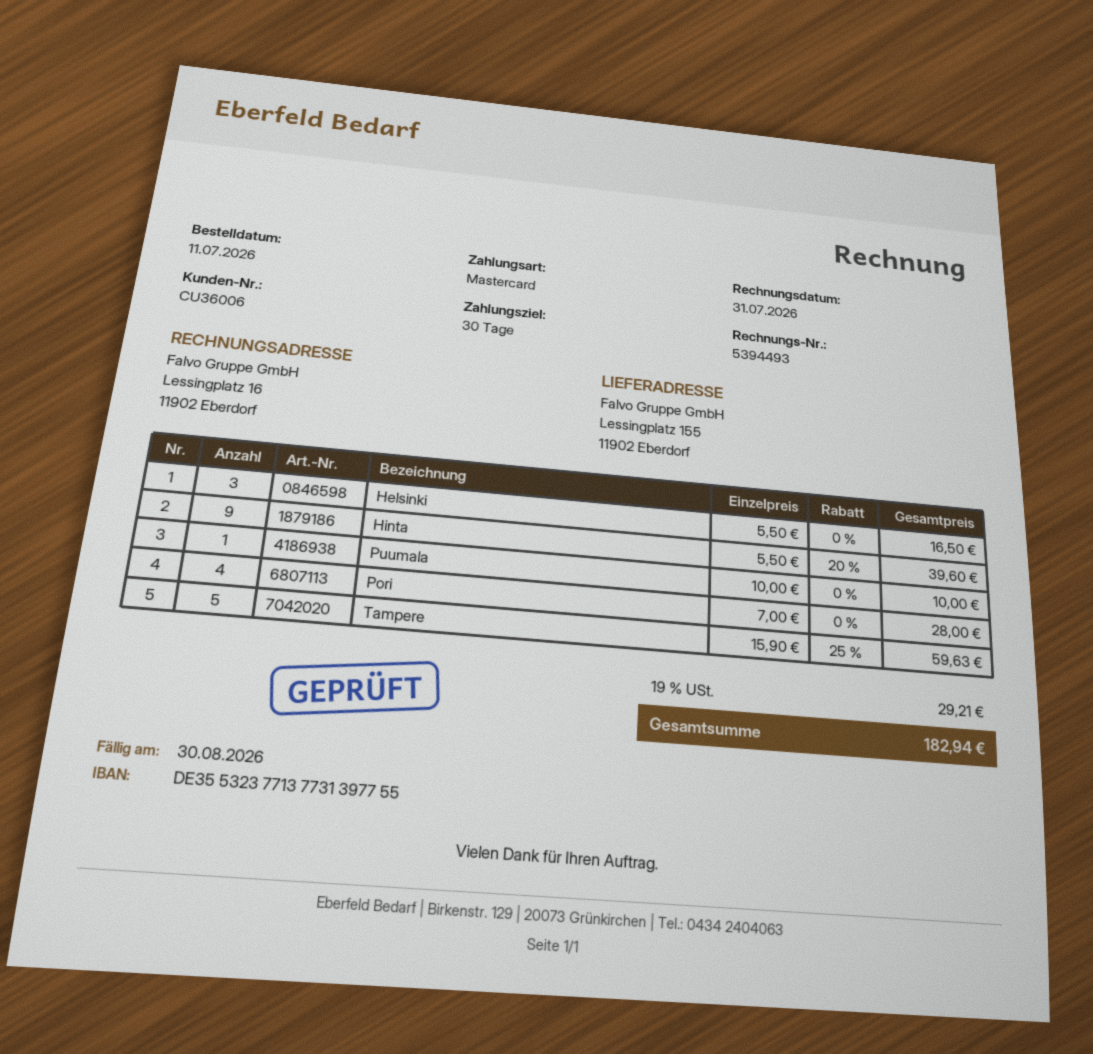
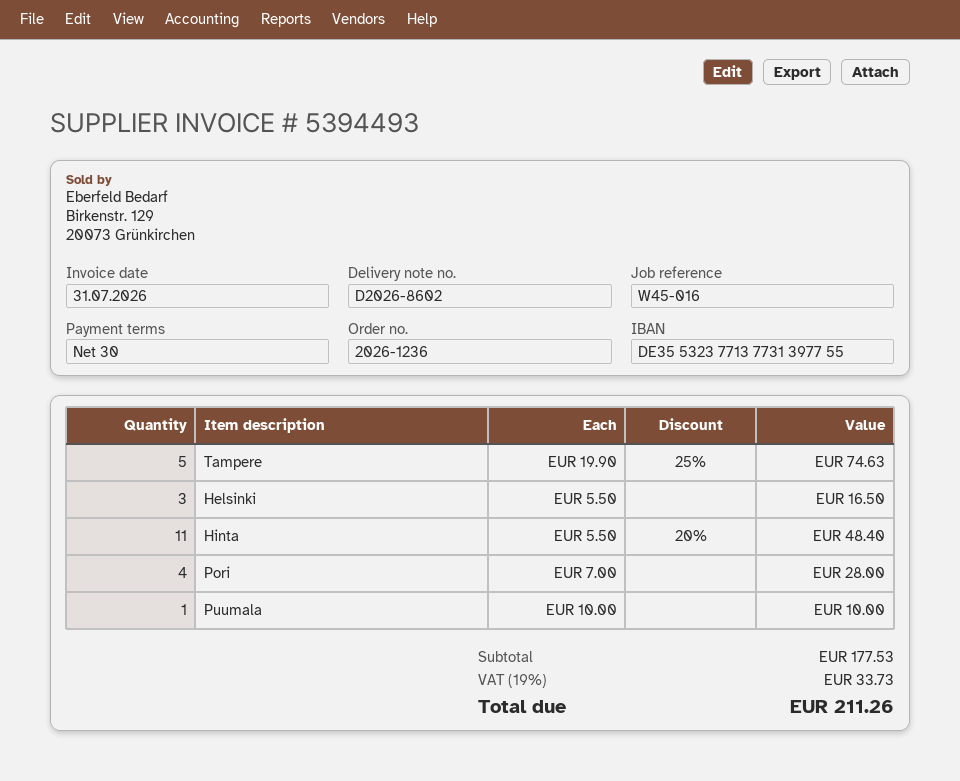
Hinta: 9 x 5.50 - 20% = 39.60 -> 11 x 5.50 - 20% = 48.40
Tampere: 5 x 15.90 - 25% = 59.63 -> 5 x 19.90 - 25% = 74.63
tax: 19% = 29.21 -> 19% = 33.73
total: 182.94 -> 211.26

